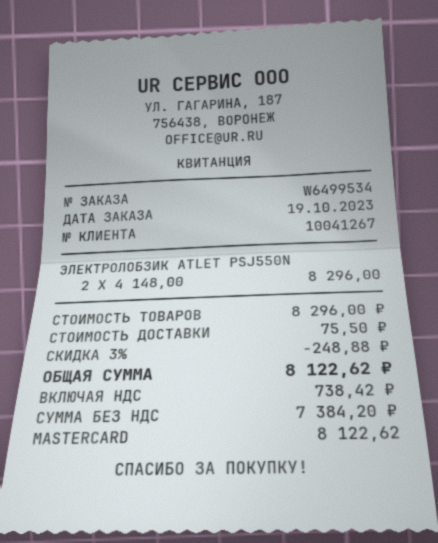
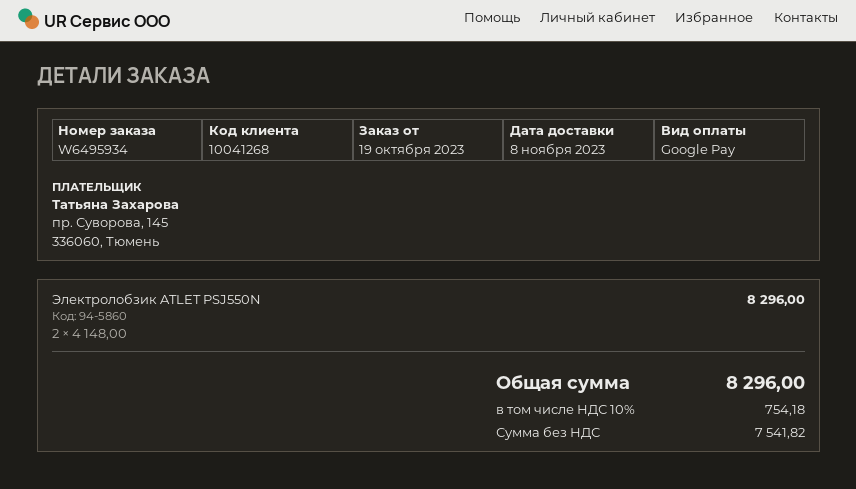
order number: W6499534 -> W6495934
customer number: 10041267 -> 10041268
payment method: Mastercard -> Google Pay
discount: 3% = 248.88 -> none
shipping: 75.50 -> none
net: 7384.20 -> 7541.82
tax: 738.42 -> 754.18
total: 8122.62 -> 8296.00

